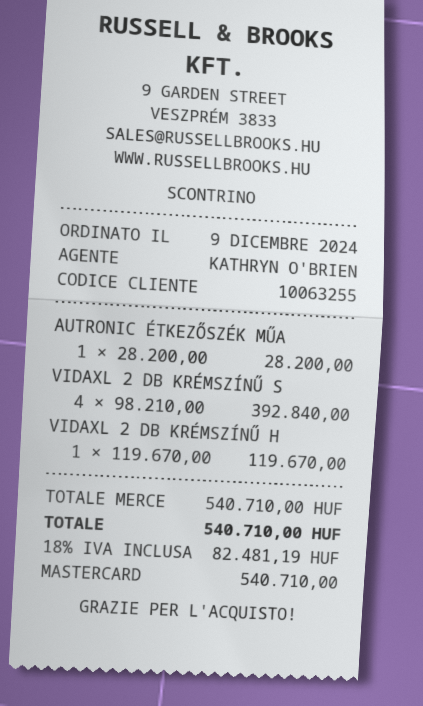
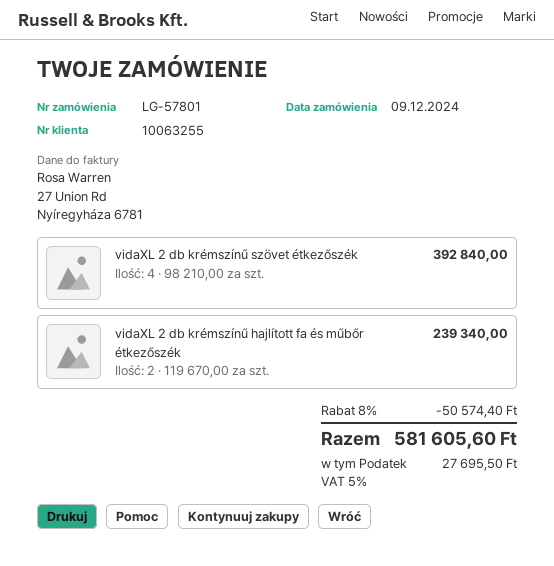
AUTRONIC ÉTKEZŐSZÉK MŰA: 1 x 28200.00 = 28200.00 -> none
VIDAXL 2 DB KRÉMSZÍNŰ H: 1 x 119670.00 = 119670.00 -> 2 x 119670.00 = 239340.00
discount: none -> 8% = 50574.40
tax: 18% = 82481.19 -> 5% = 27695.50
total: 540710.00 -> 581605.60

